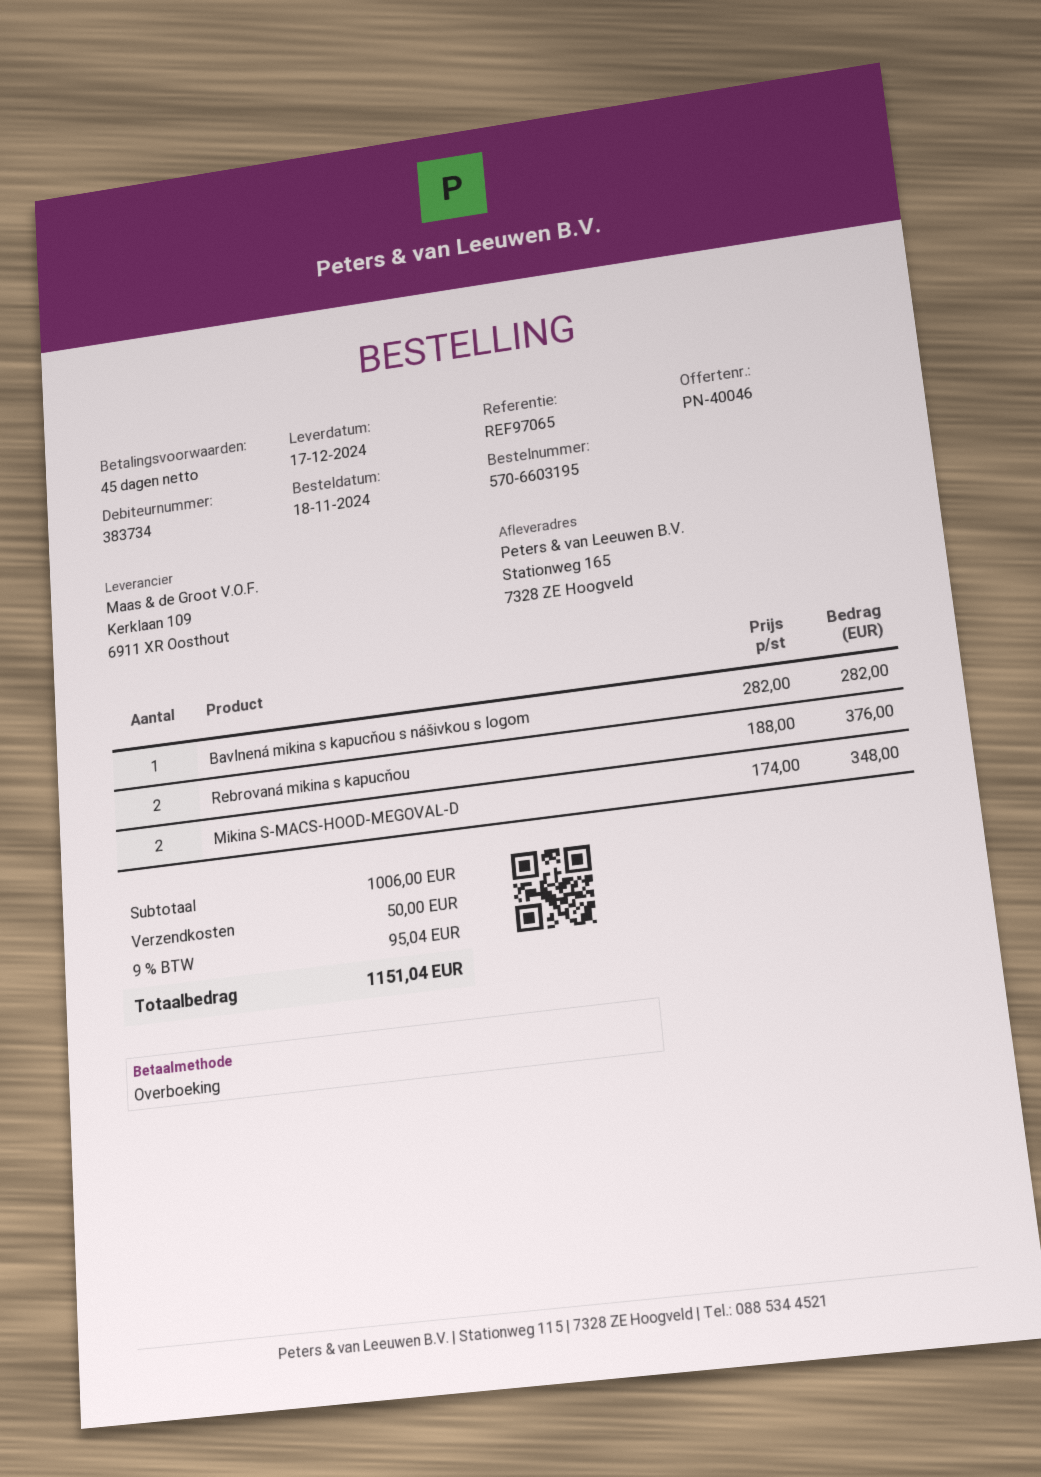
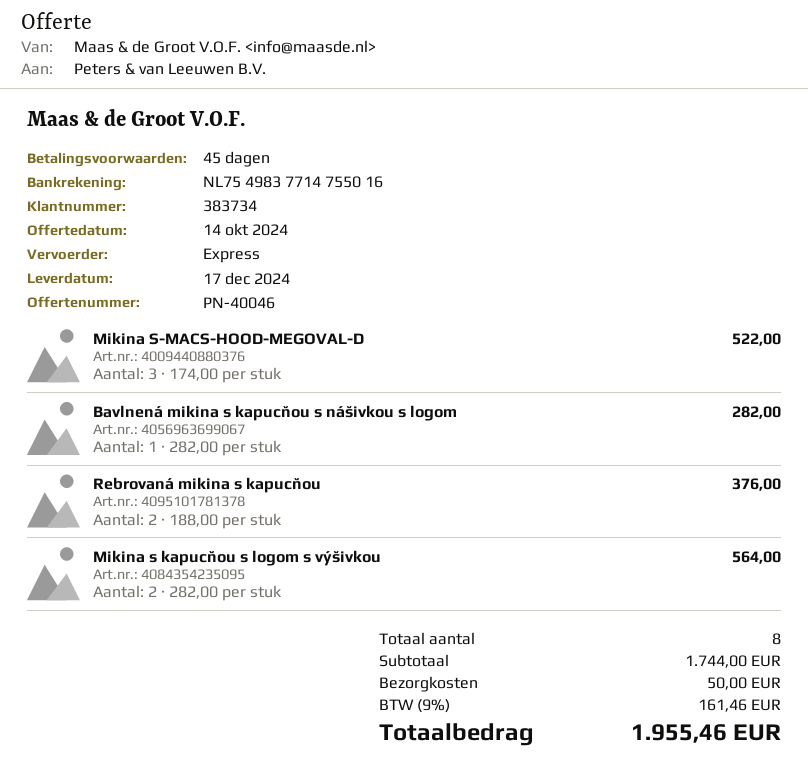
Mikina S-MACS-HOOD-MEGOVAL-D: 2 x 174.00 = 348.00 -> 3 x 174.00 = 522.00
Mikina s kapucňou s logom s výšivkou: none -> 2 x 282.00 = 564.00
subtotal: 1006.00 -> 1744.00
tax: 9% = 95.04 -> 9% = 161.46
total: 1151.04 -> 1955.46

